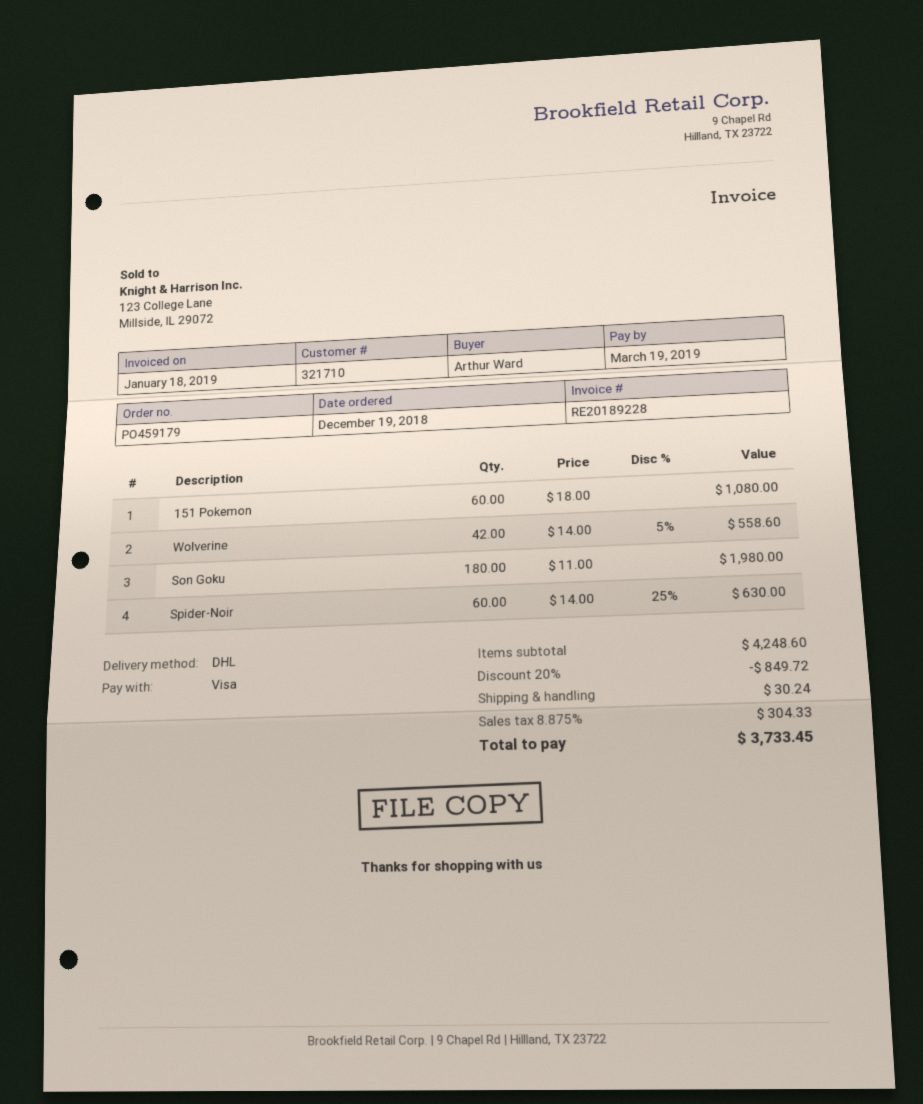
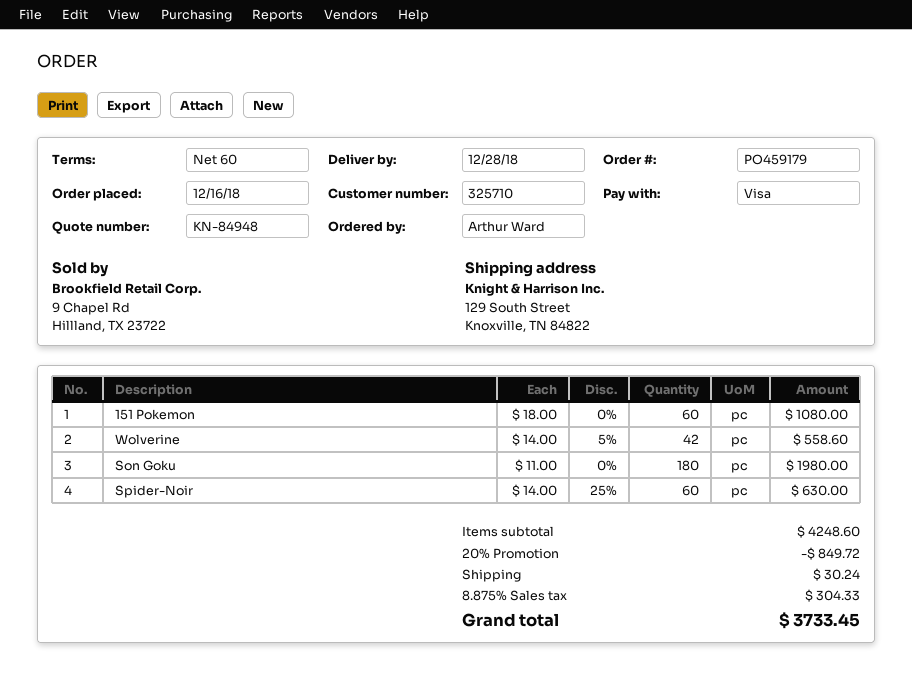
order date: 2018-12-19 -> 2018-12-16
customer number: 321710 -> 325710

